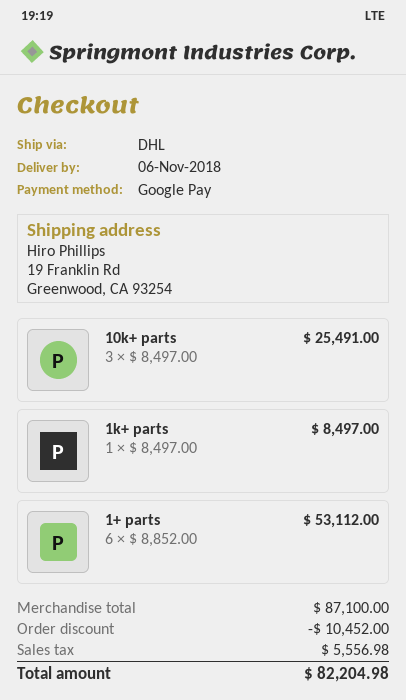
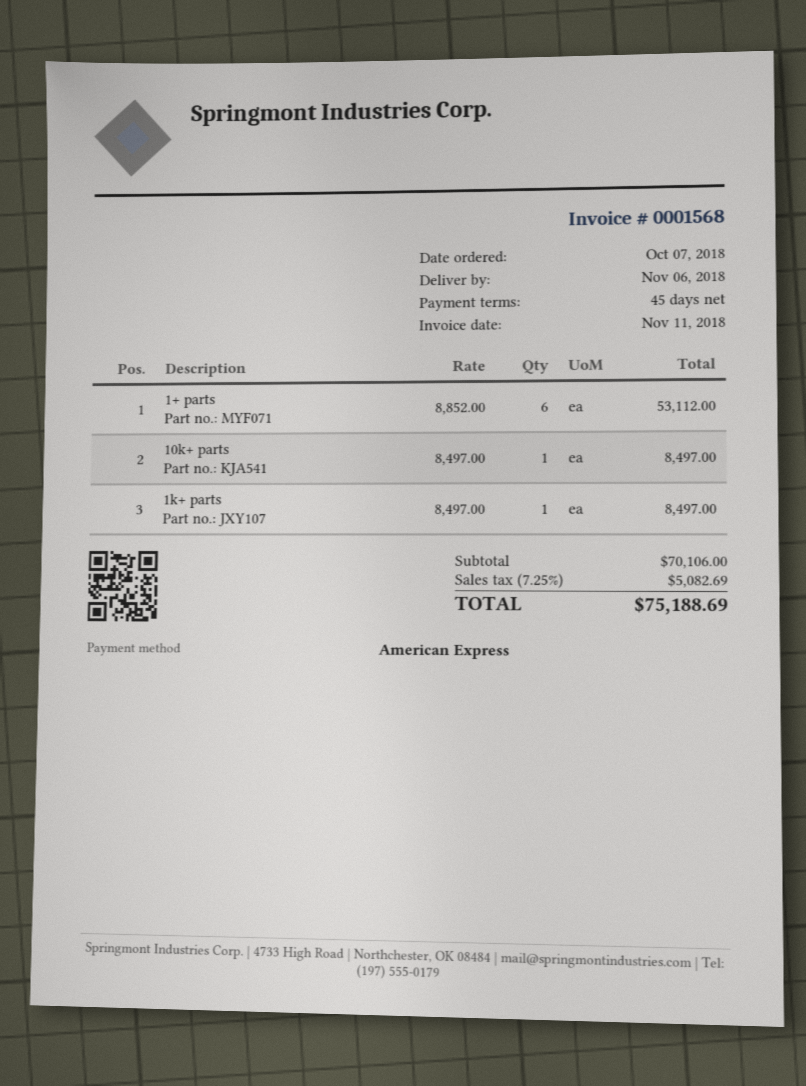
payment method: Google Pay -> American Express
10k+ parts: 3 x 8497.00 = 25491.00 -> 1 x 8497.00 = 8497.00
subtotal: 87100.00 -> 70106.00
discount: 10452.00 -> none
tax: 5556.98 -> 5082.69
total: 82204.98 -> 75188.69

